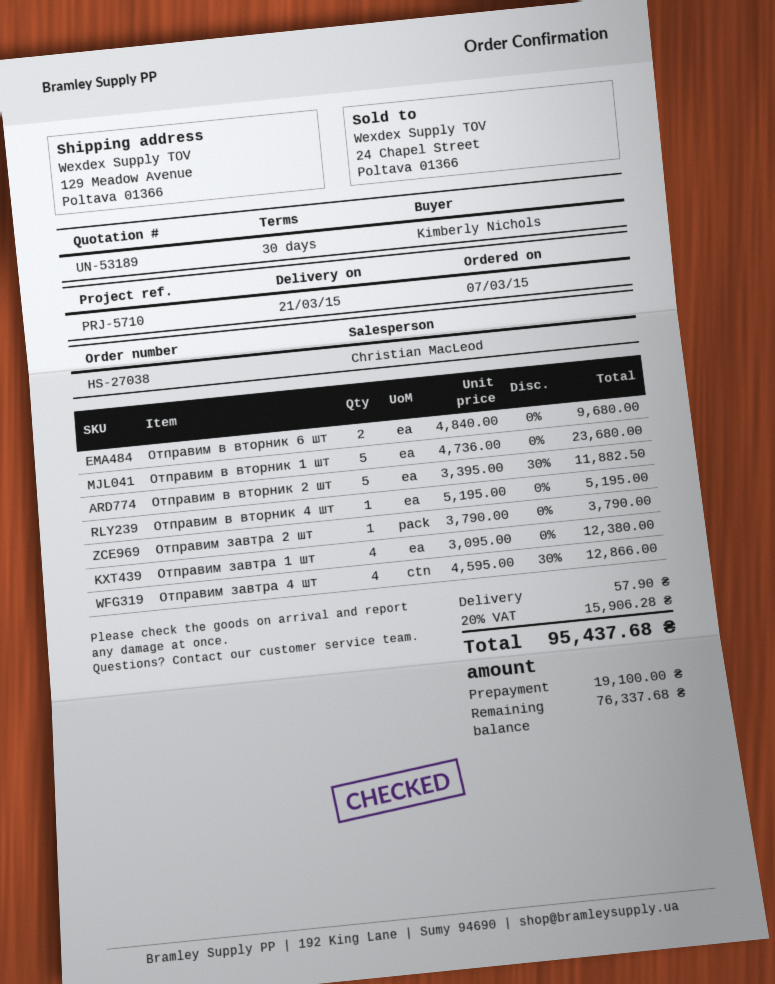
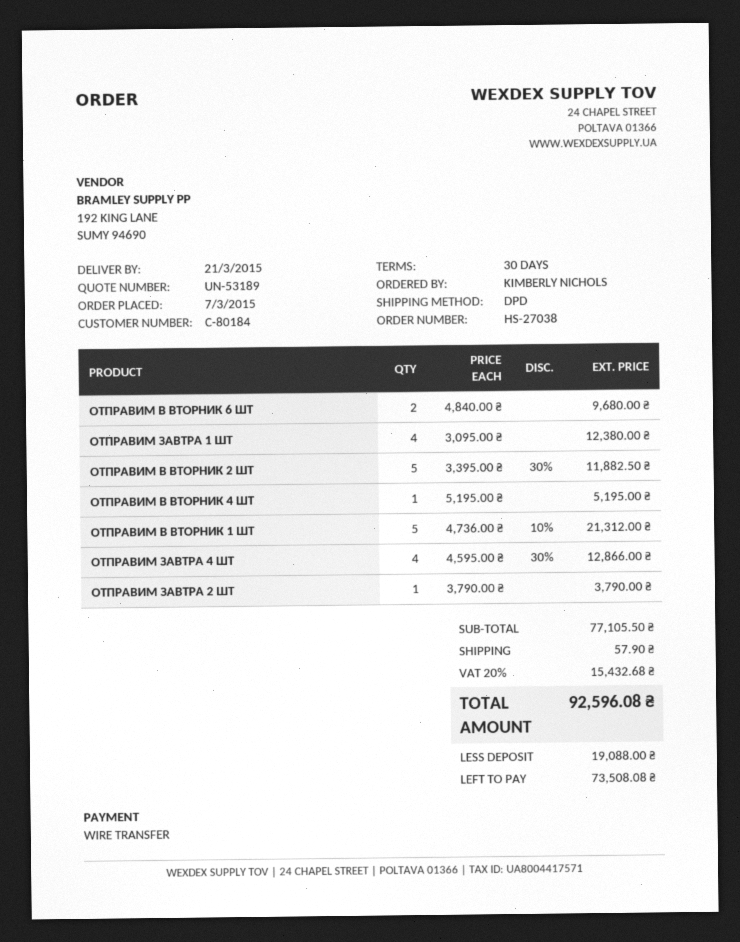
Отправим в вторник 1 шт: 5 x 4736.00 = 23680.00 -> 5 x 4736.00 - 10% = 21312.00
tax: 20% = 15906.28 -> 20% = 15432.68
total: 95437.68 -> 92596.08
deposit: 19100.00 -> 19088.00
balance: 76337.68 -> 73508.08

